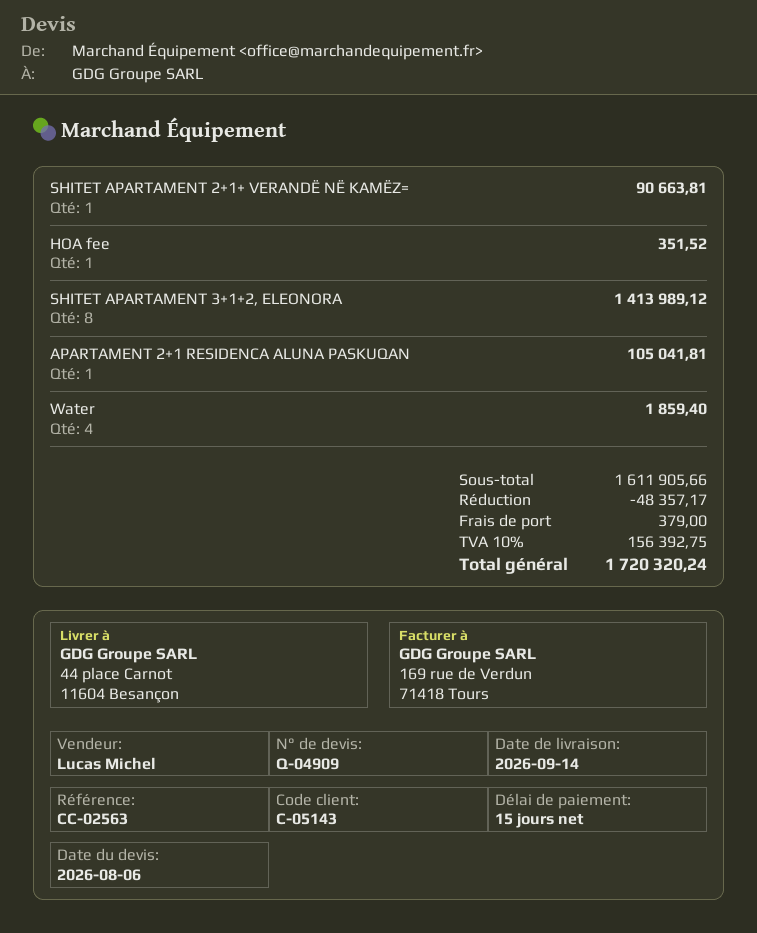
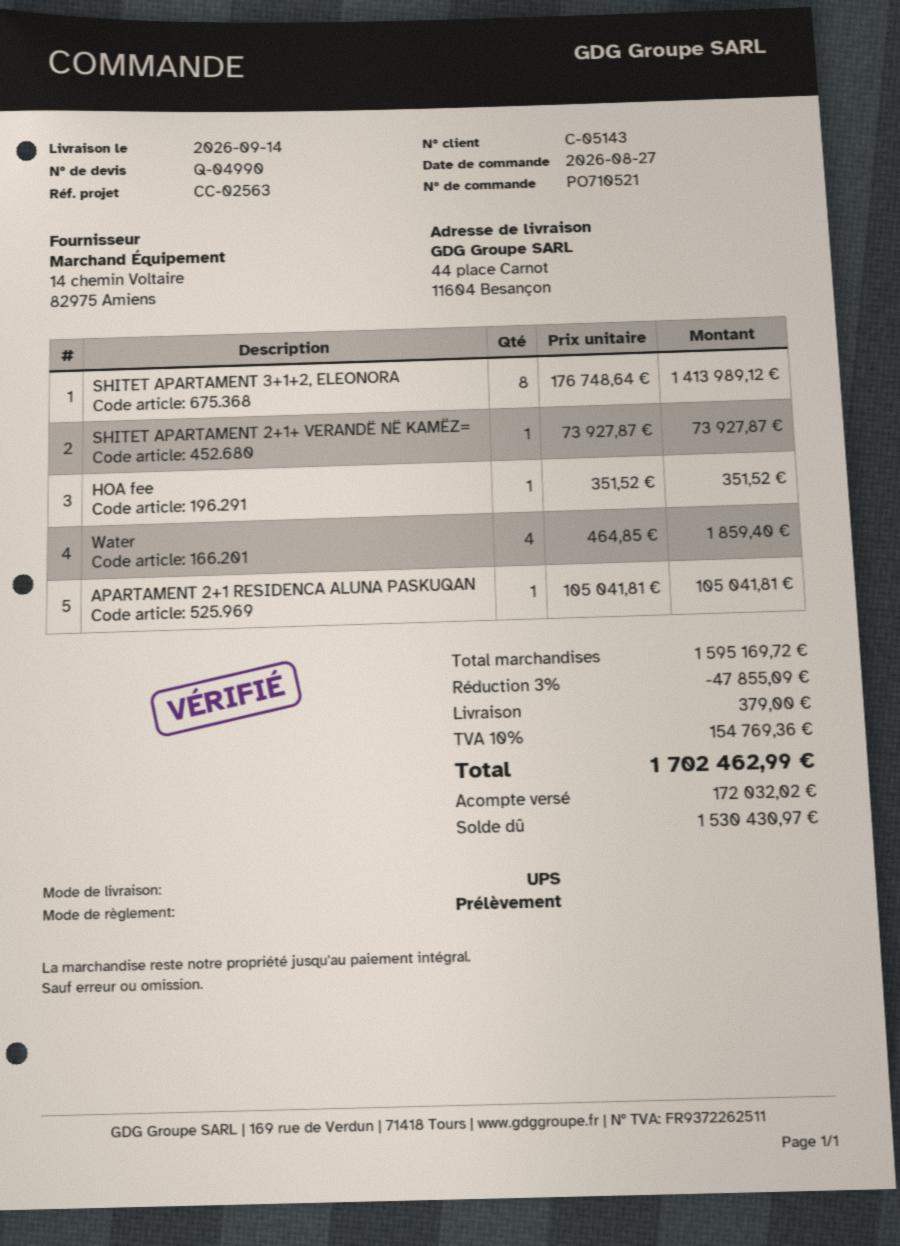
quote number: Q-04909 -> Q-04990
SHITET APARTAMENT 2+1+ VERANDË NË KAMËZ=: 1 for 90663.81 -> 1 for 73927.87
subtotal: 1611905.66 -> 1595169.72
discount: 48357.17 -> 47855.09
tax: 10% = 156392.75 -> 10% = 154769.36
total: 1720320.24 -> 1702462.99

